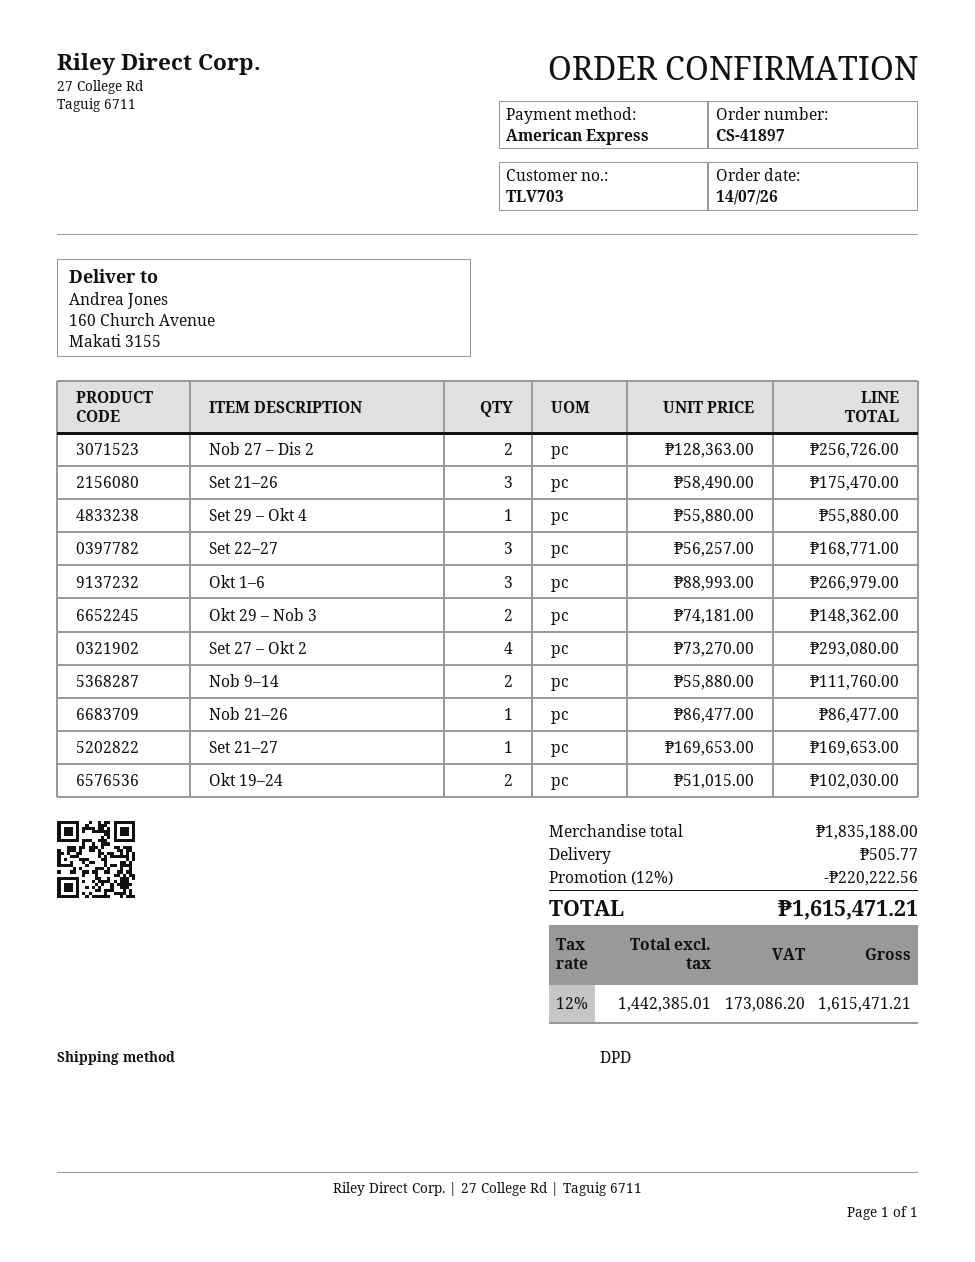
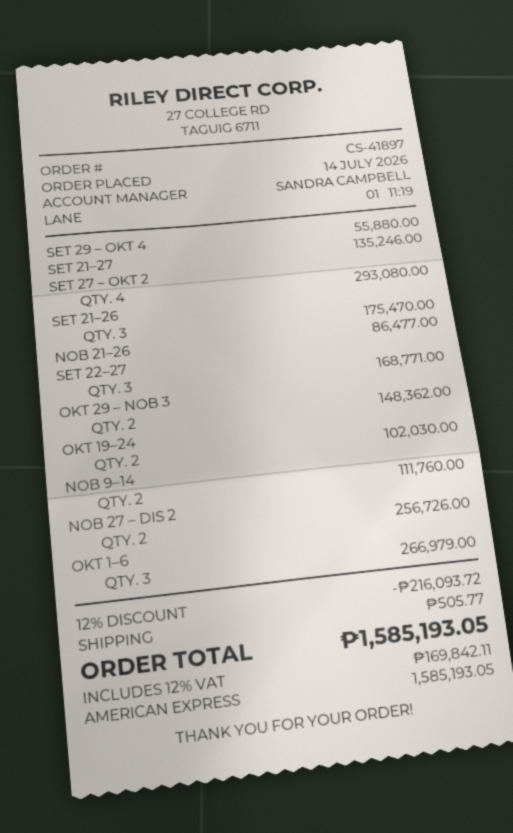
Set 21–27: 1 for 169653.00 -> 1 for 135246.00
discount: 12% = 220222.56 -> 12% = 216093.72
tax: 12% = 173086.20 -> 12% = 169842.11
total: 1615471.21 -> 1585193.05

